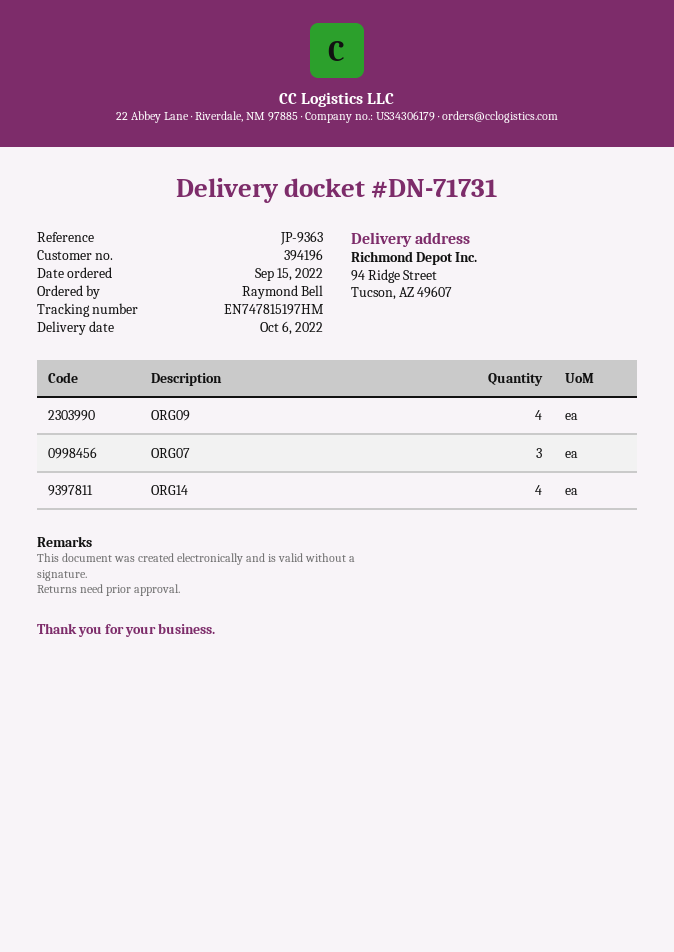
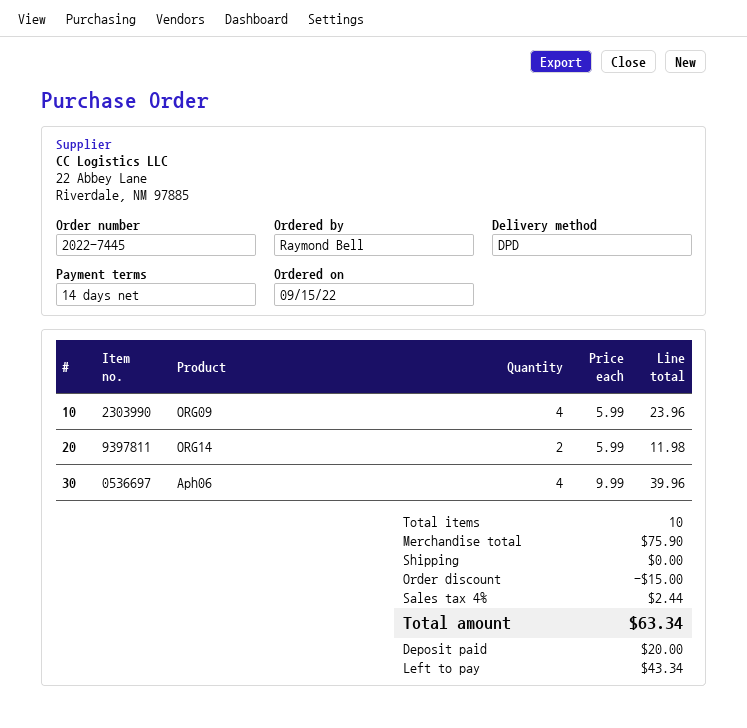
ORG07: 3 -> none
ORG14: 4 -> 2
Aph06: none -> 4

